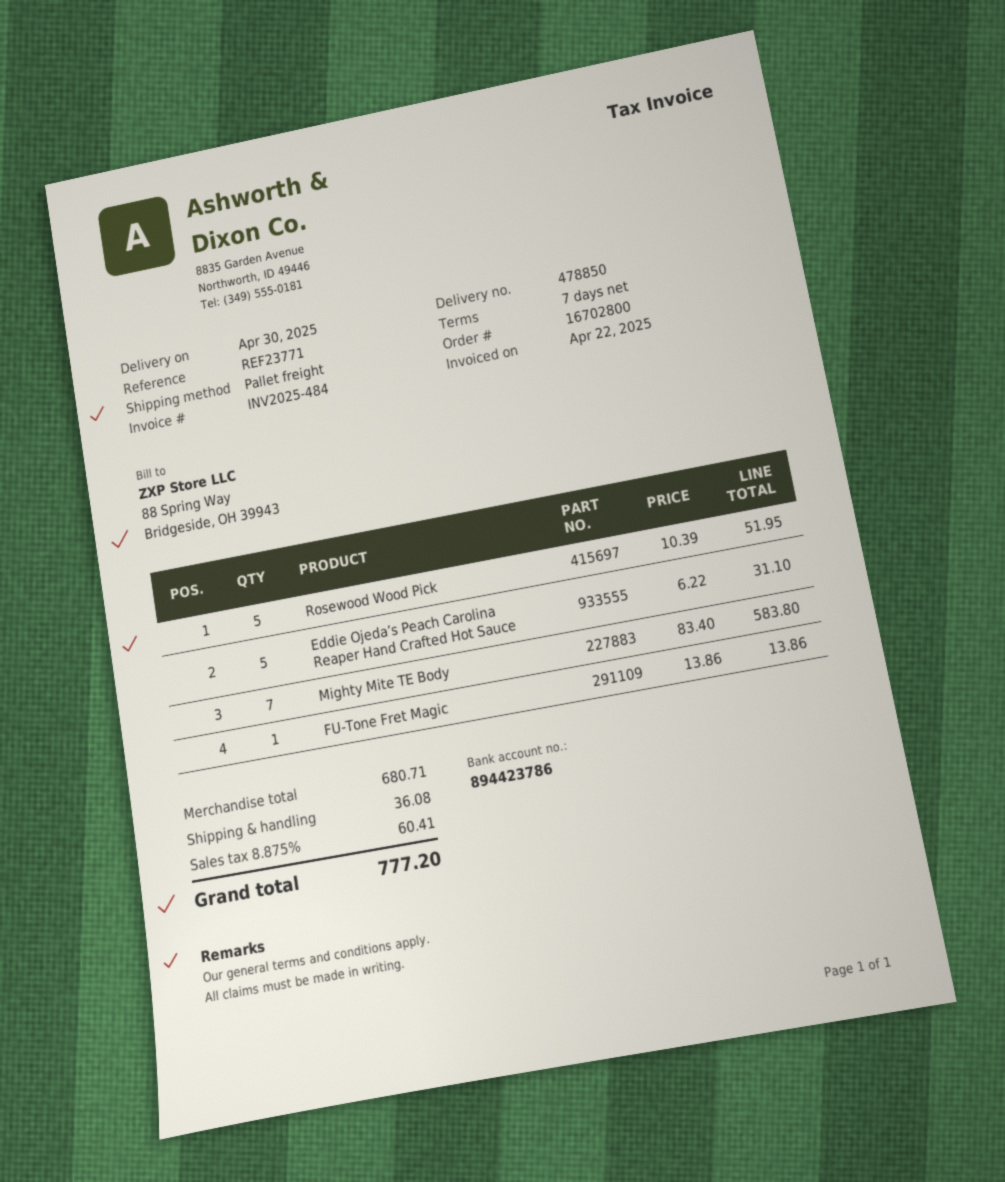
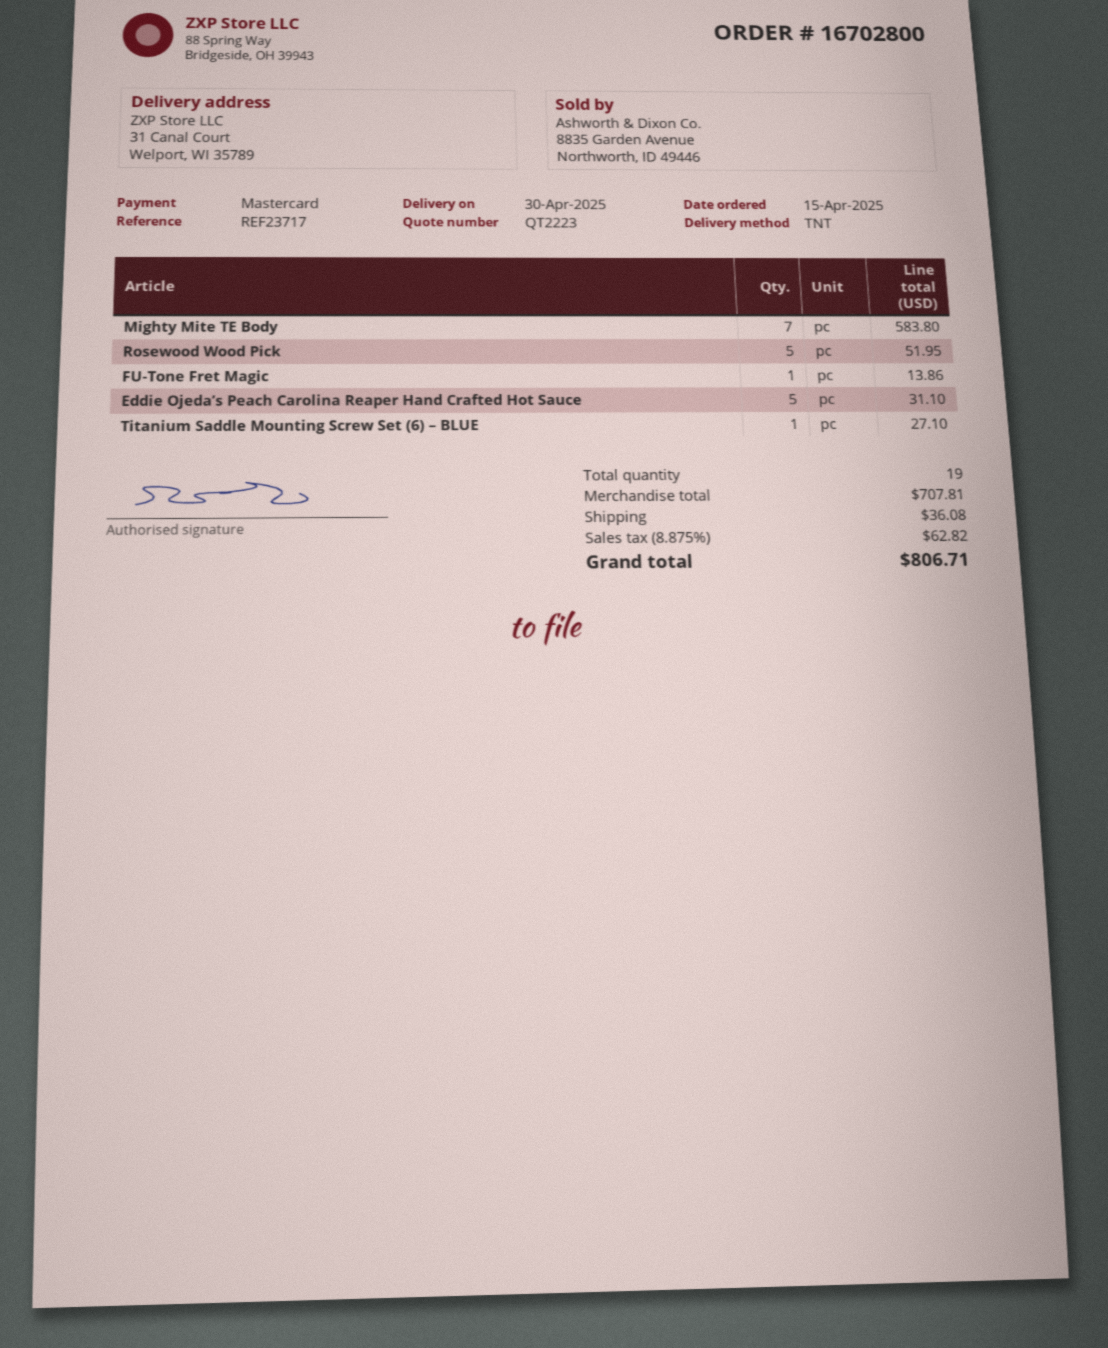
reference: REF23771 -> REF23717
shipping method: pallet freight -> TNT
Titanium Saddle Mounting Screw Set (6) – BLUE: none -> 1 for 27.10
subtotal: 680.71 -> 707.81
tax: 8.875% = 60.41 -> 8.875% = 62.82
total: 777.20 -> 806.71

